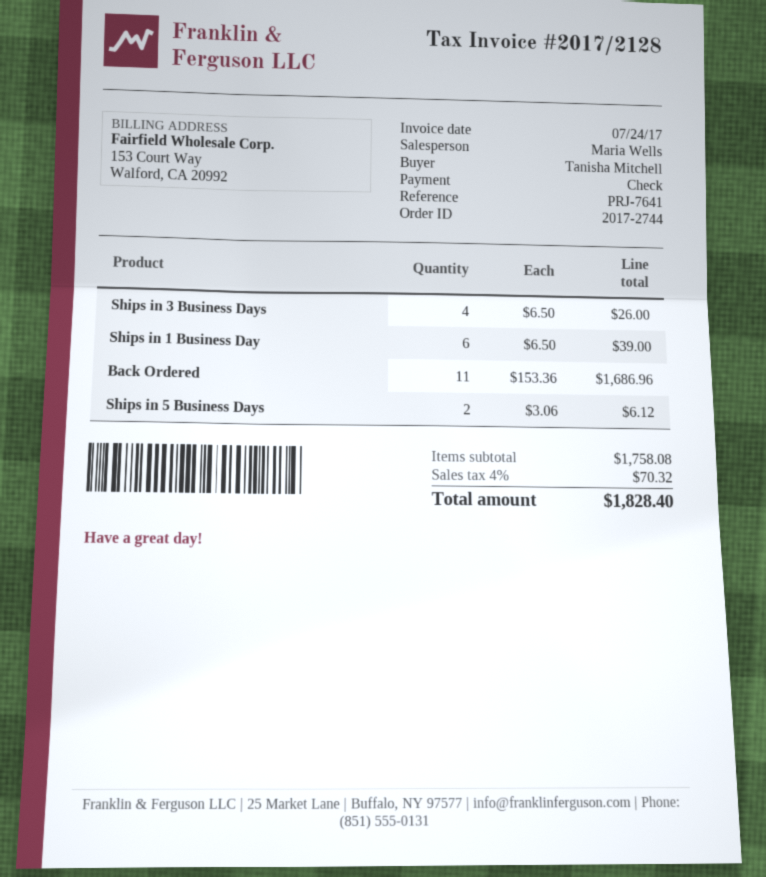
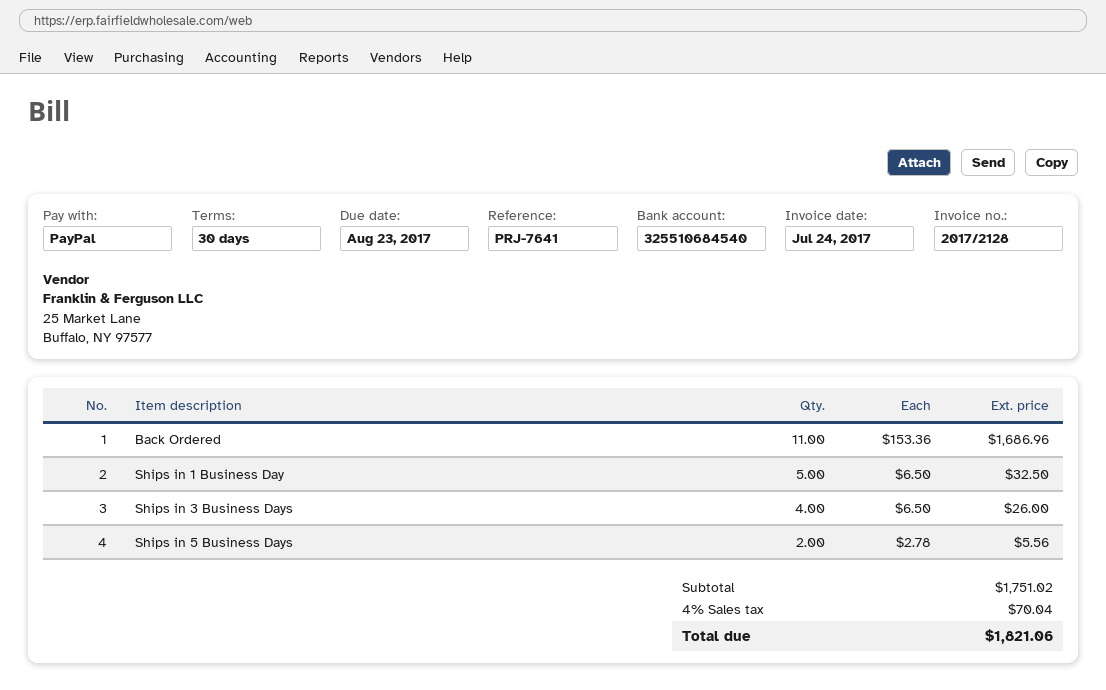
payment method: cheque -> PayPal
Ships in 1 Business Day: 6 x 6.50 = 39.00 -> 5 x 6.50 = 32.50
Ships in 5 Business Days: 2 x 3.06 = 6.12 -> 2 x 2.78 = 5.56
subtotal: 1758.08 -> 1751.02
tax: 4% = 70.32 -> 4% = 70.04
total: 1828.40 -> 1821.06

